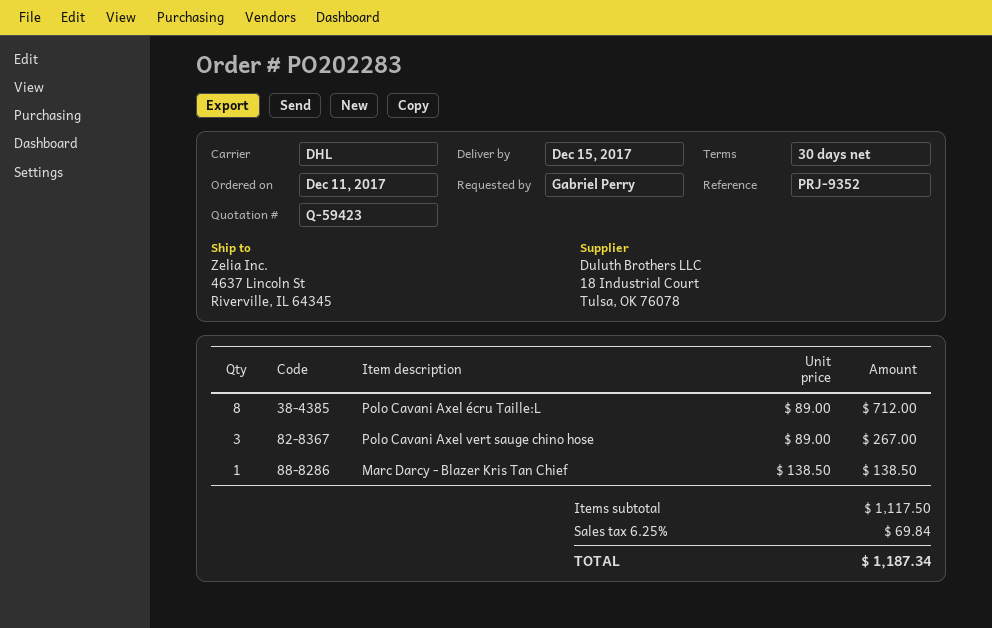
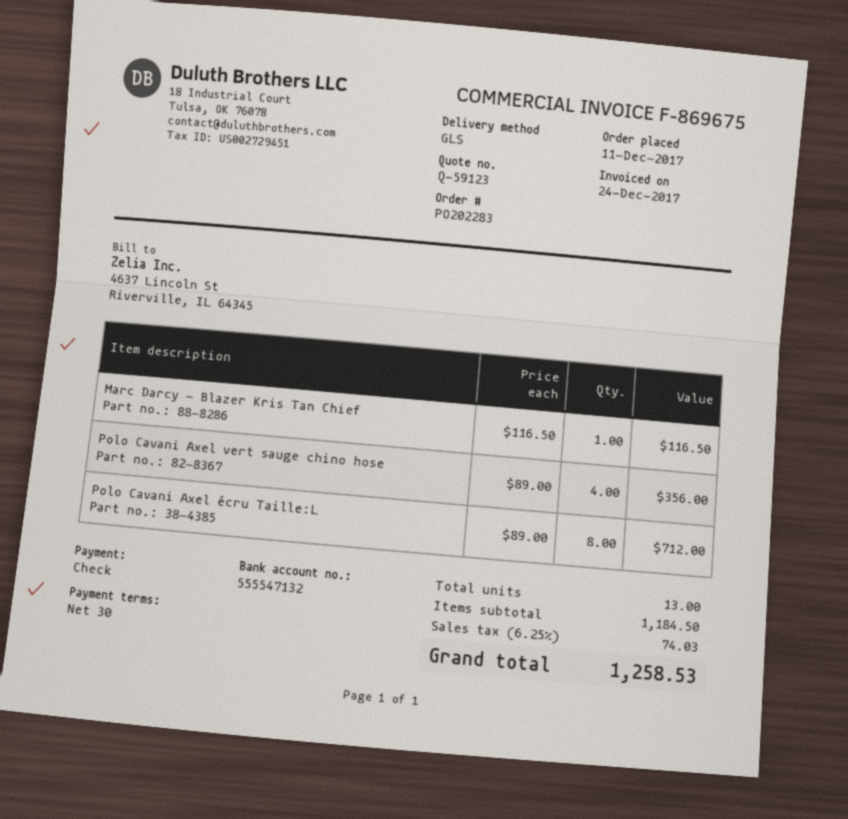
quote number: Q-59423 -> Q-59123
shipping method: DHL -> GLS
Polo Cavani Axel vert sauge chino hose: 3 x 89.00 = 267.00 -> 4 x 89.00 = 356.00
Marc Darcy - Blazer Kris Tan Chief: 1 x 138.50 = 138.50 -> 1 x 116.50 = 116.50
subtotal: 1117.50 -> 1184.50
tax: 6.25% = 69.84 -> 6.25% = 74.03
total: 1187.34 -> 1258.53

